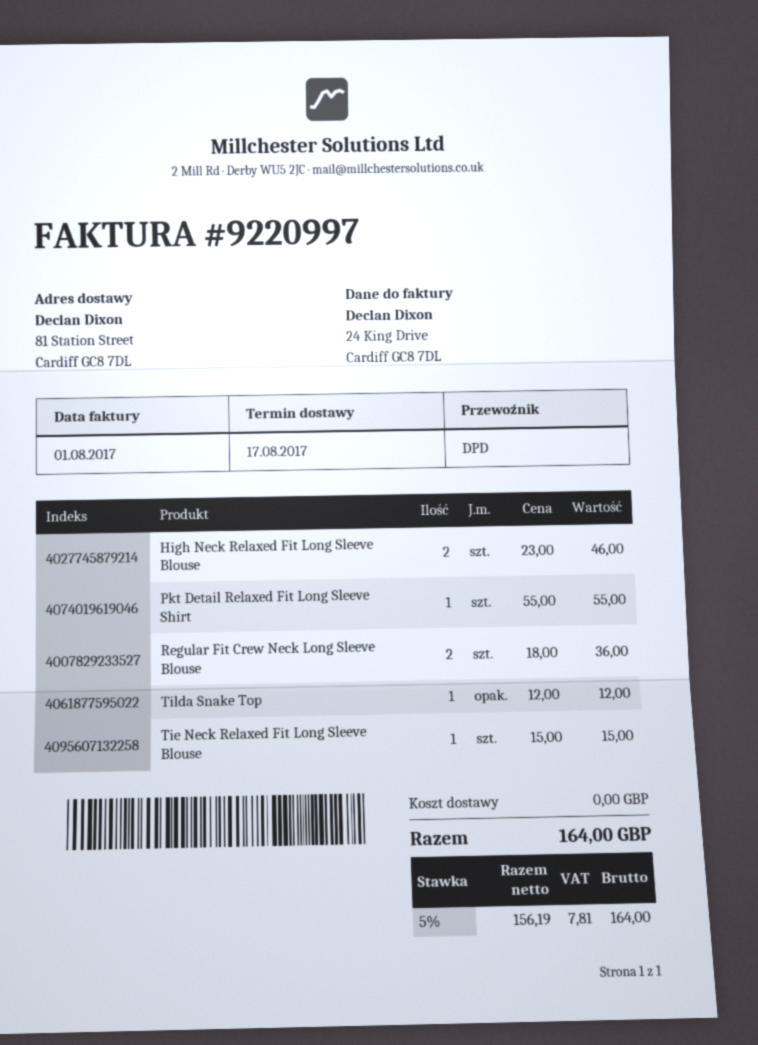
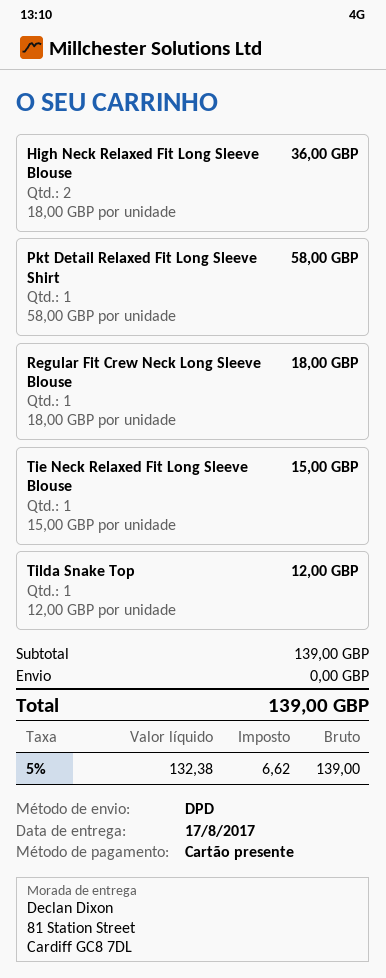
High Neck Relaxed Fit Long Sleeve Blouse: 2 x 23.00 = 46.00 -> 2 x 18.00 = 36.00
Pkt Detail Relaxed Fit Long Sleeve Shirt: 1 x 55.00 = 55.00 -> 1 x 58.00 = 58.00
Regular Fit Crew Neck Long Sleeve Blouse: 2 x 18.00 = 36.00 -> 1 x 18.00 = 18.00
net: 156.19 -> 132.38
tax: 5% = 7.81 -> 5% = 6.62
total: 164.00 -> 139.00

